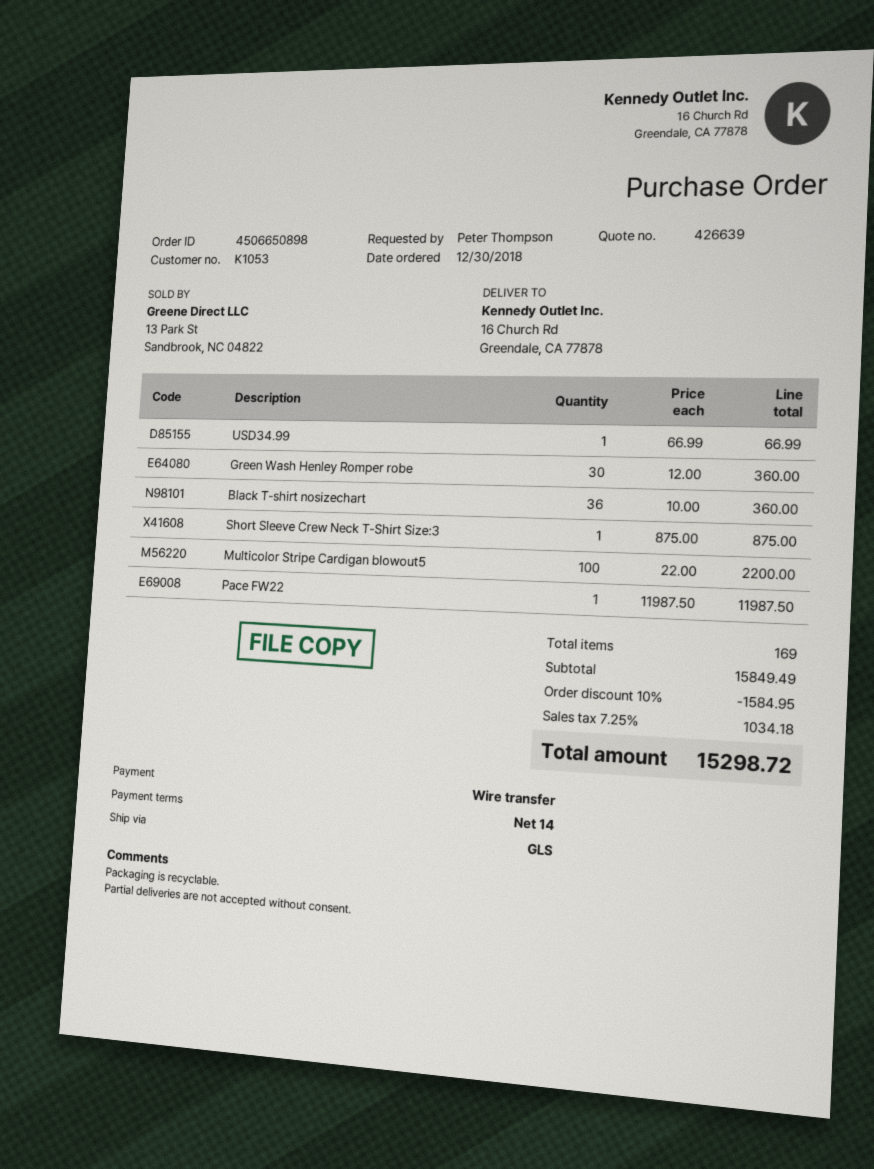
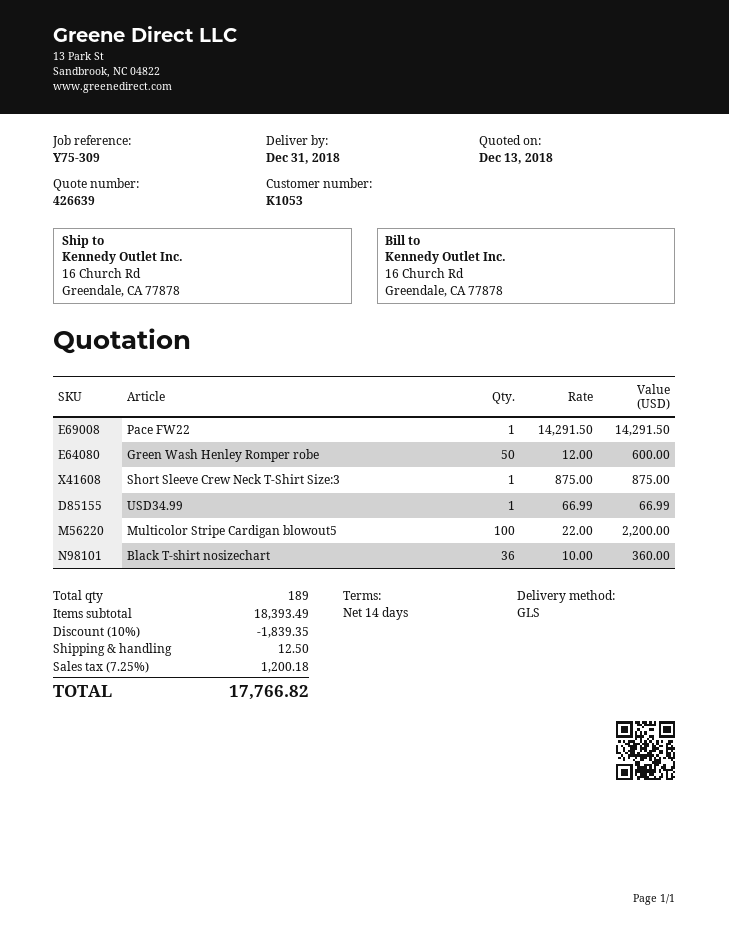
Green Wash Henley Romper robe: 30 x 12.00 = 360.00 -> 50 x 12.00 = 600.00
Pace FW22: 1 x 11987.50 = 11987.50 -> 1 x 14291.50 = 14291.50
total quantity: 169 -> 189
subtotal: 15849.49 -> 18393.49
discount: 10% = 1584.95 -> 10% = 1839.35
shipping: none -> 12.50
tax: 7.25% = 1034.18 -> 7.25% = 1200.18
total: 15298.72 -> 17766.82

